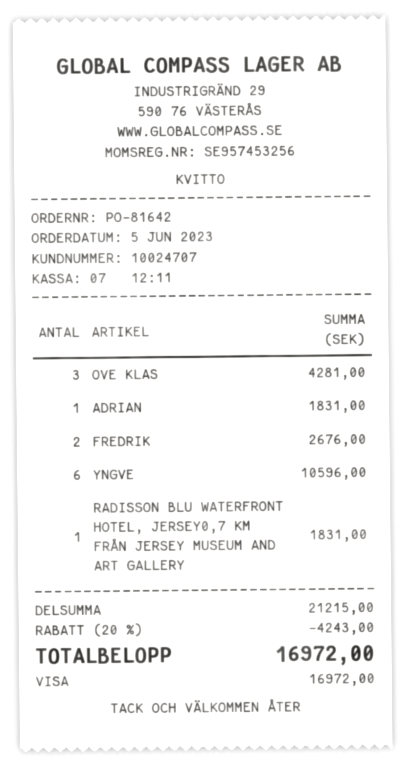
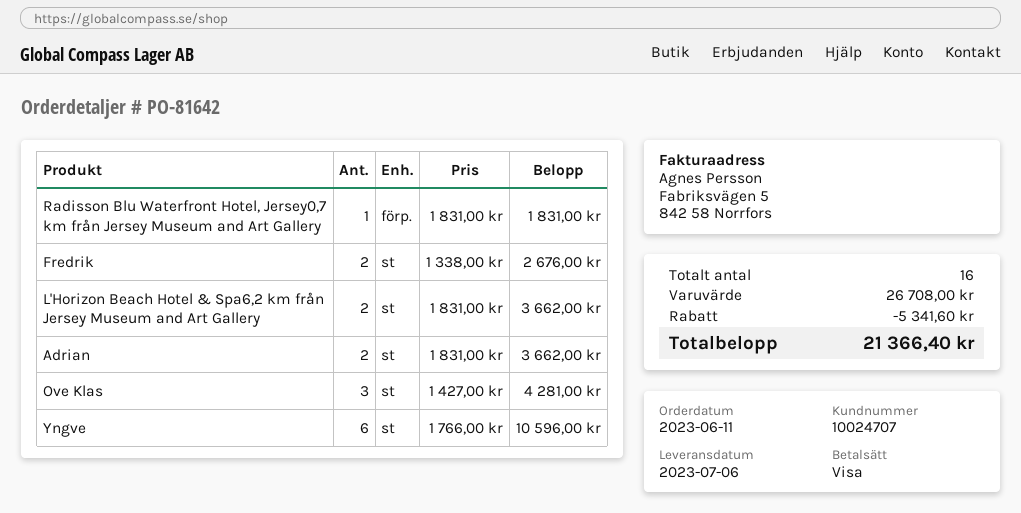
order date: 2023-06-05 -> 2023-06-11
ADRIAN: 1 for 1831.00 -> 2 for 3662.00
L'Horizon Beach Hotel & Spa6,2 km från Jersey Museum and Art Gallery: none -> 2 for 3662.00
subtotal: 21215.00 -> 26708.00
discount: 4243.00 -> 5341.60
total: 16972.00 -> 21366.40

